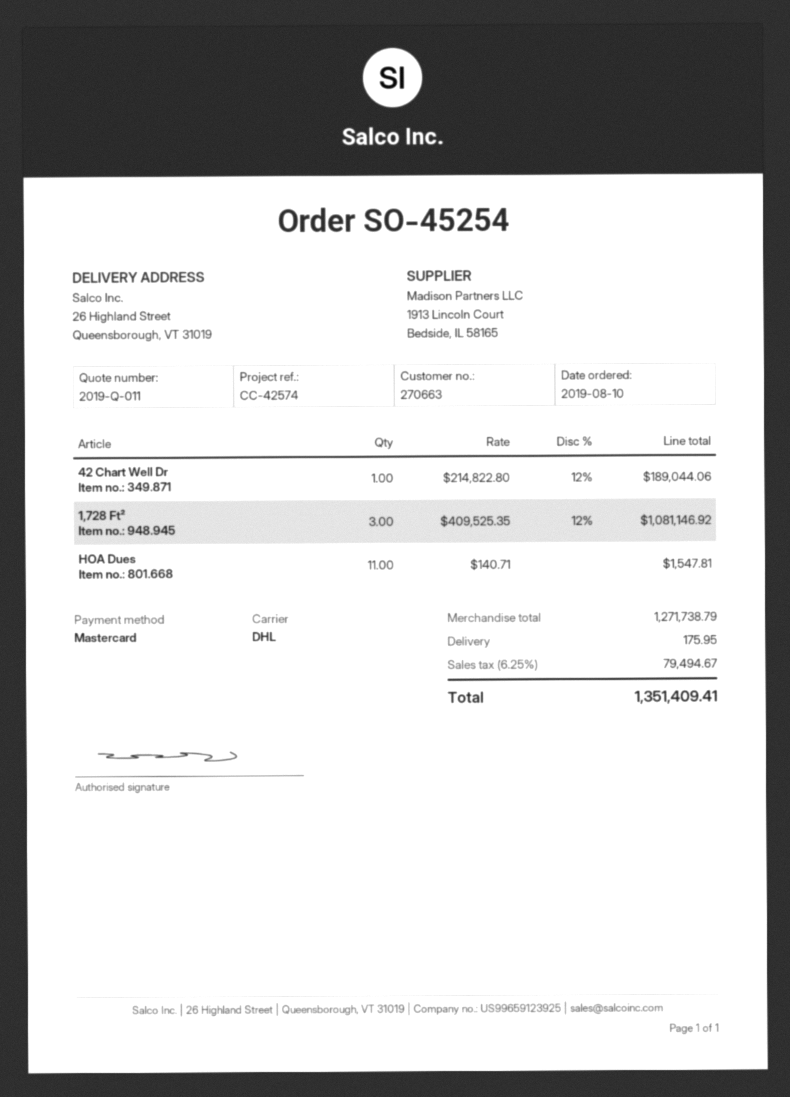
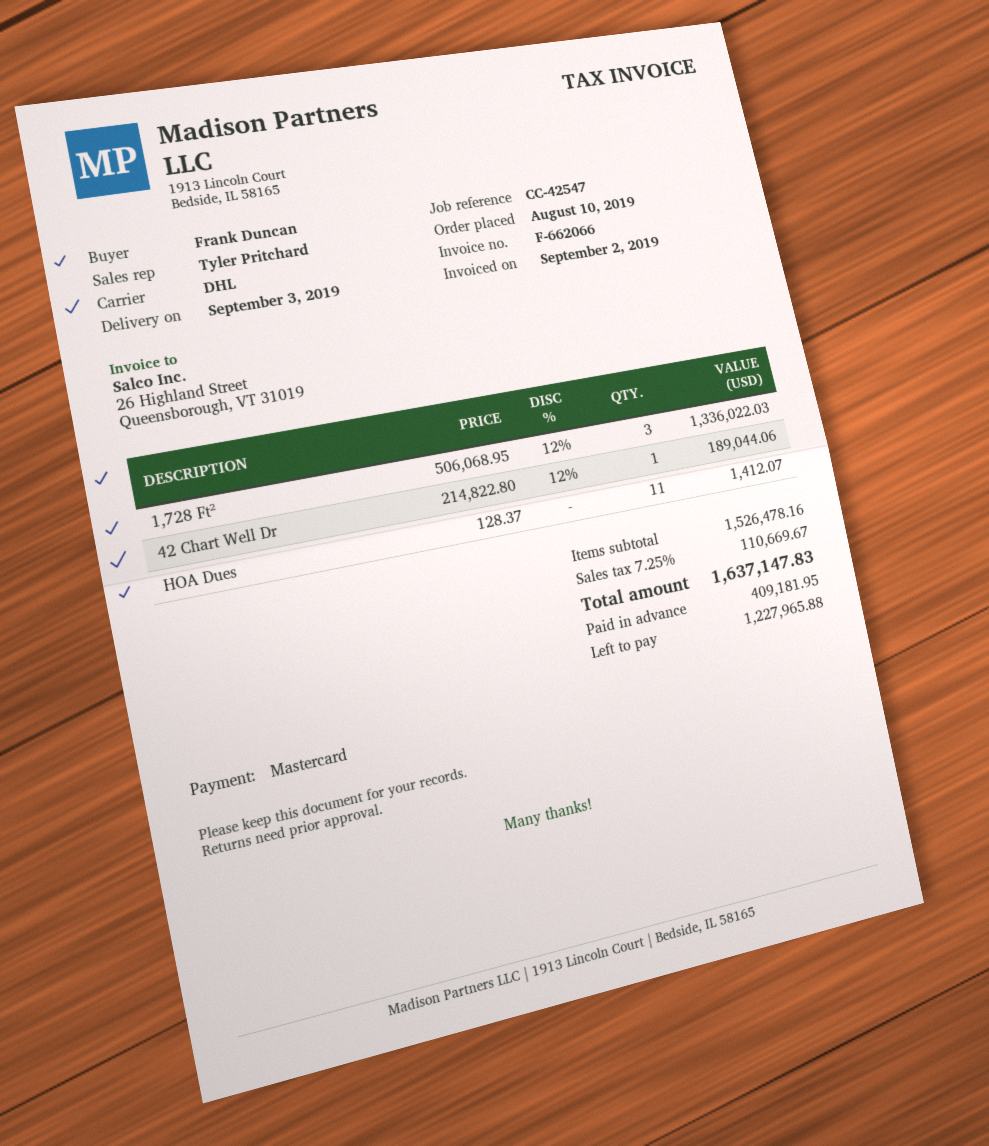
reference: CC-42574 -> CC-42547
1,728 Ft²: 3 x 409525.35 - 12% = 1081146.92 -> 3 x 506068.95 - 12% = 1336022.03
HOA Dues: 11 x 140.71 = 1547.81 -> 11 x 128.37 = 1412.07
subtotal: 1271738.79 -> 1526478.16
shipping: 175.95 -> none
tax: 6.25% = 79494.67 -> 7.25% = 110669.67
total: 1351409.41 -> 1637147.83

